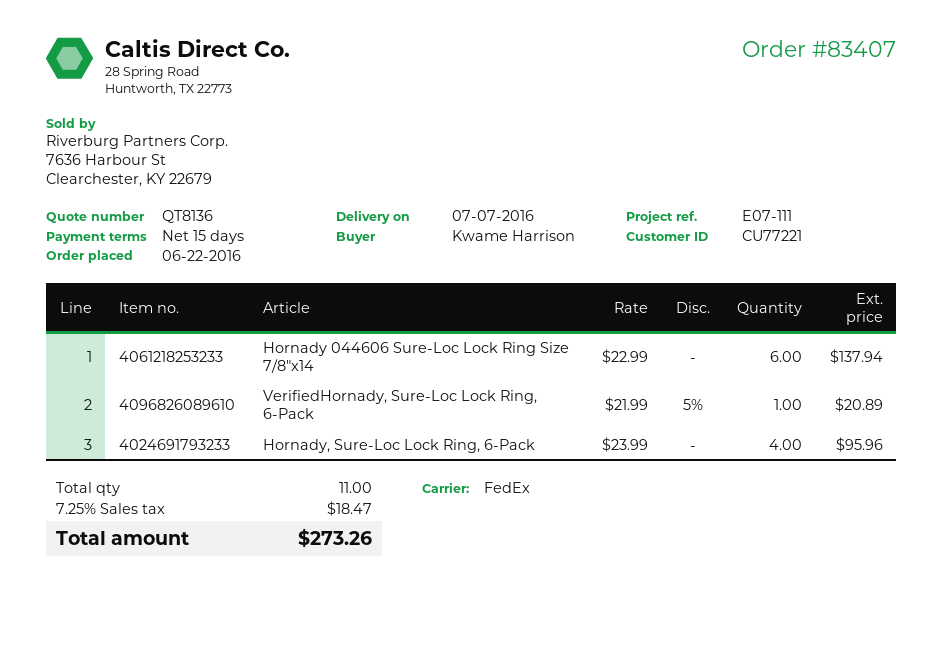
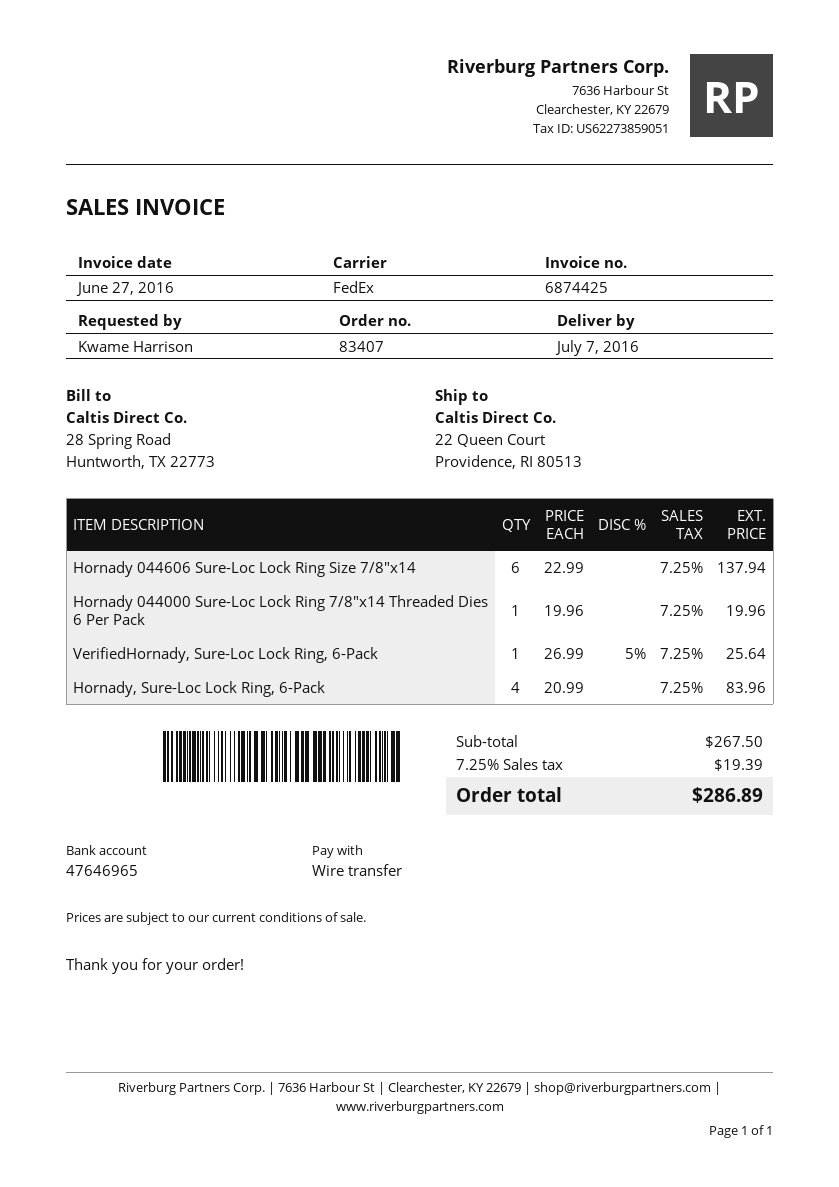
VerifiedHornady, Sure-Loc Lock Ring, 6-Pack: 1 x 21.99 - 5% = 20.89 -> 1 x 26.99 - 5% = 25.64
Hornady, Sure-Loc Lock Ring, 6-Pack: 4 x 23.99 = 95.96 -> 4 x 20.99 = 83.96
Hornady 044000 Sure-Loc Lock Ring 7/8"x14 Threaded Dies 6 Per Pack: none -> 1 x 19.96 = 19.96
tax: 7.25% = 18.47 -> 7.25% = 19.39
total: 273.26 -> 286.89

